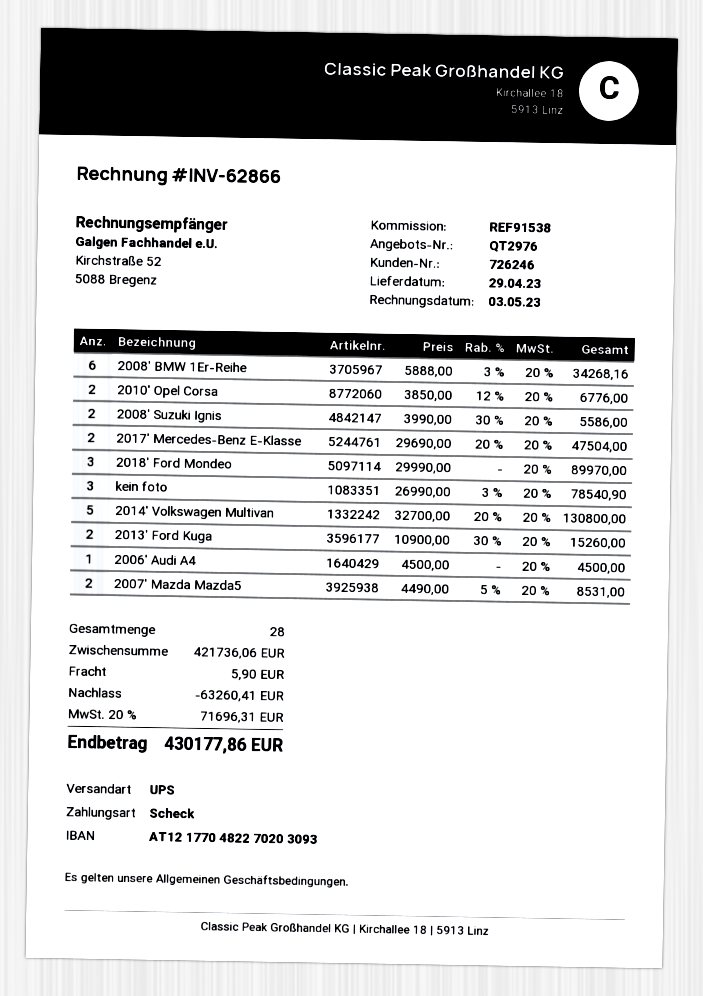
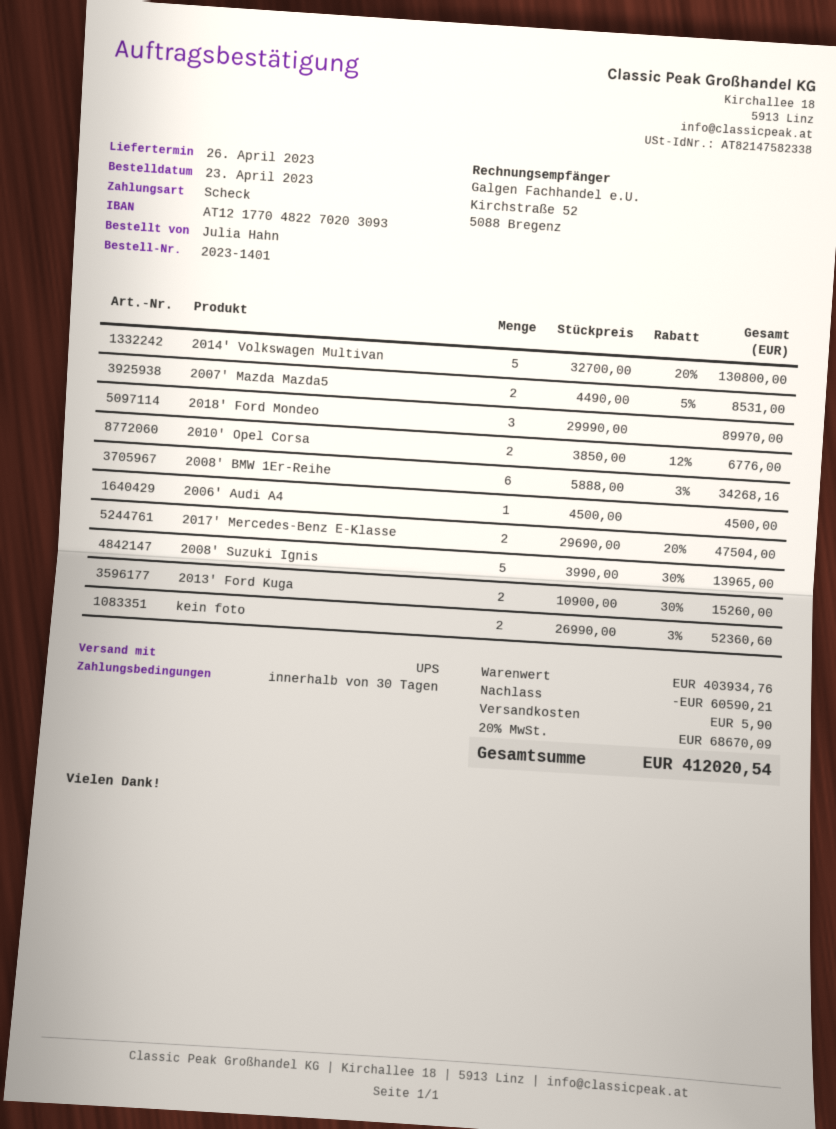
delivery date: 2023-04-29 -> 2023-04-26
2008' Suzuki Ignis: 2 x 3990.00 - 30% = 5586.00 -> 5 x 3990.00 - 30% = 13965.00
kein foto: 3 x 26990.00 - 3% = 78540.90 -> 2 x 26990.00 - 3% = 52360.60
subtotal: 421736.06 -> 403934.76
discount: 63260.41 -> 60590.21
tax: 20% = 71696.31 -> 20% = 68670.09
total: 430177.86 -> 412020.54

